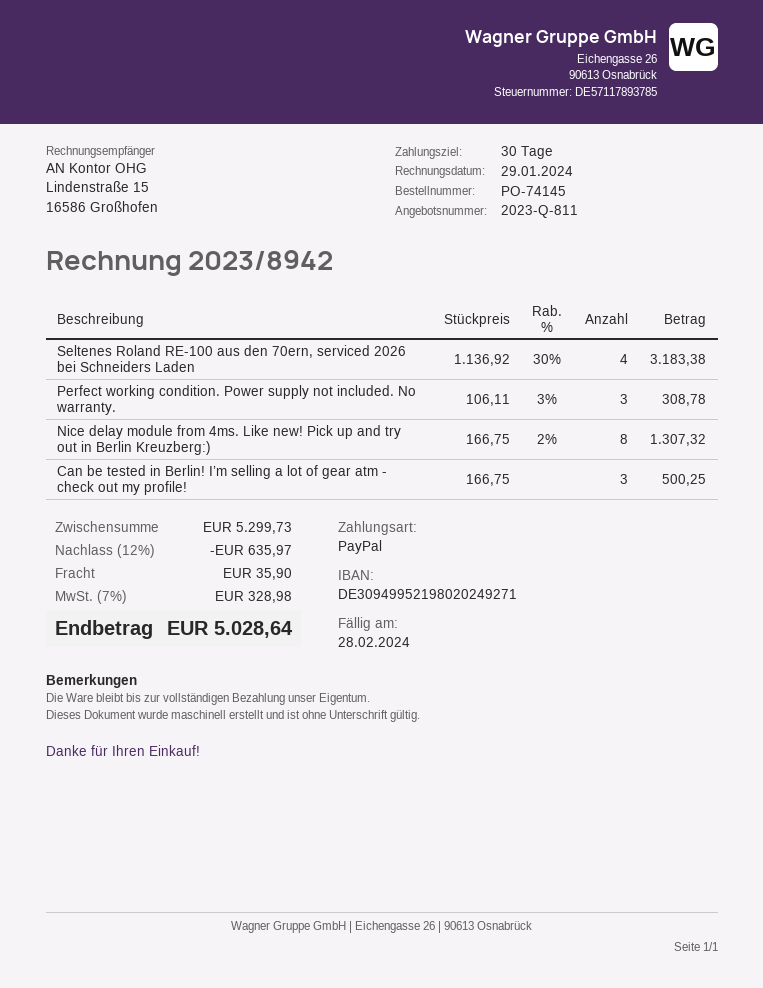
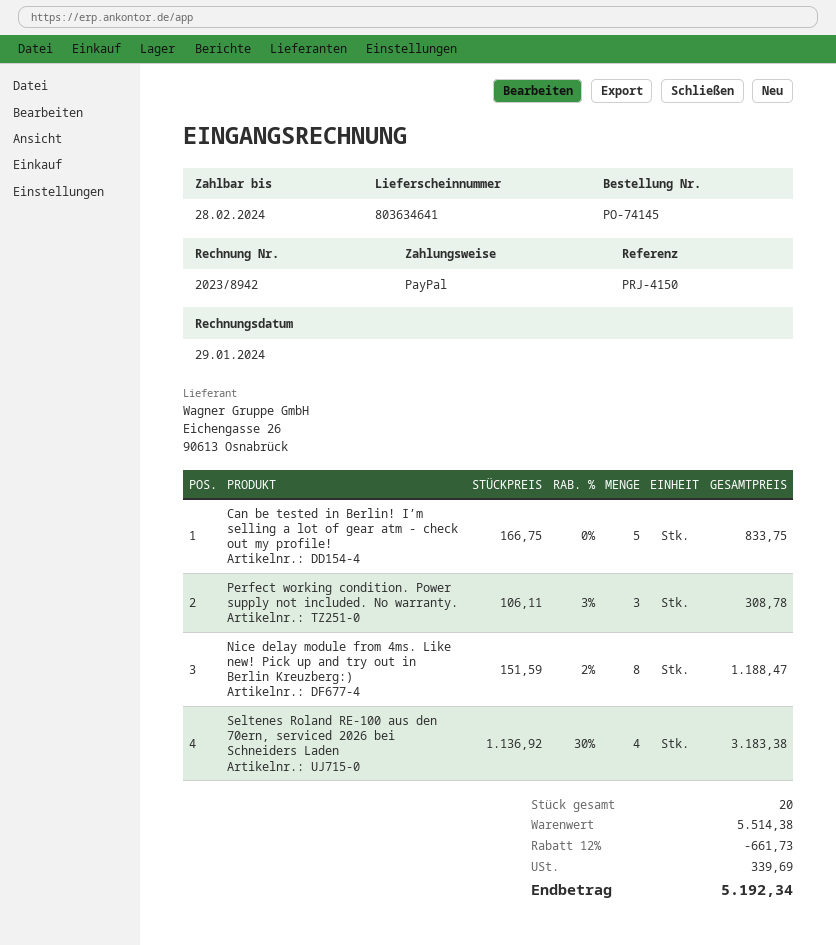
Nice delay module from 4ms. Like new! Pick up and try out in Berlin Kreuzberg:): 8 x 166.75 - 2% = 1307.32 -> 8 x 151.59 - 2% = 1188.47
Can be tested in Berlin! I’m selling a lot of gear atm - check out my profile!: 3 x 166.75 = 500.25 -> 5 x 166.75 = 833.75
subtotal: 5299.73 -> 5514.38
discount: 12% = 635.97 -> 12% = 661.73
shipping: 35.90 -> none
tax: 328.98 -> 339.69
total: 5028.64 -> 5192.34

